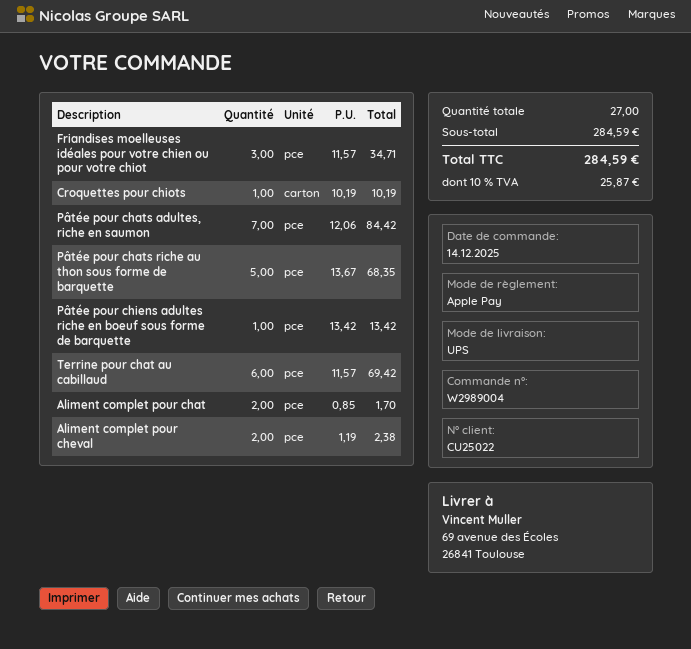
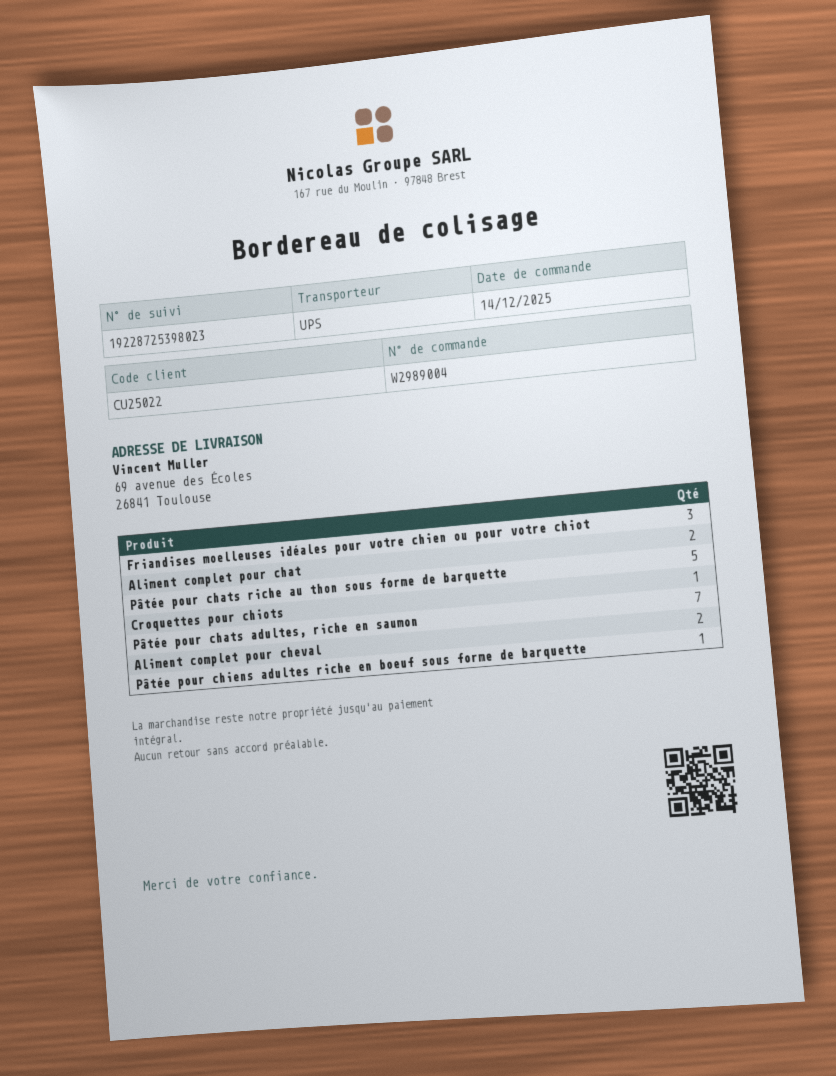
Terrine pour chat au cabillaud: 6 -> none

